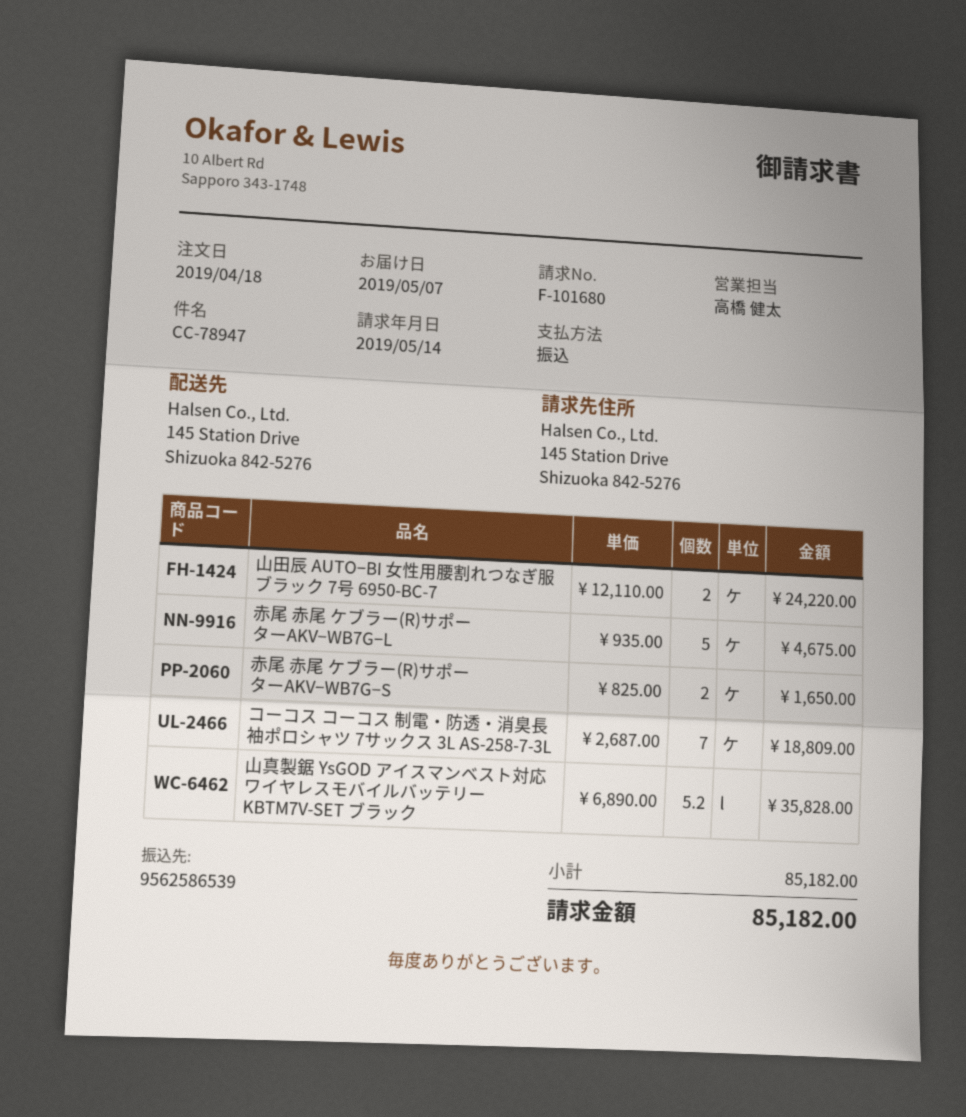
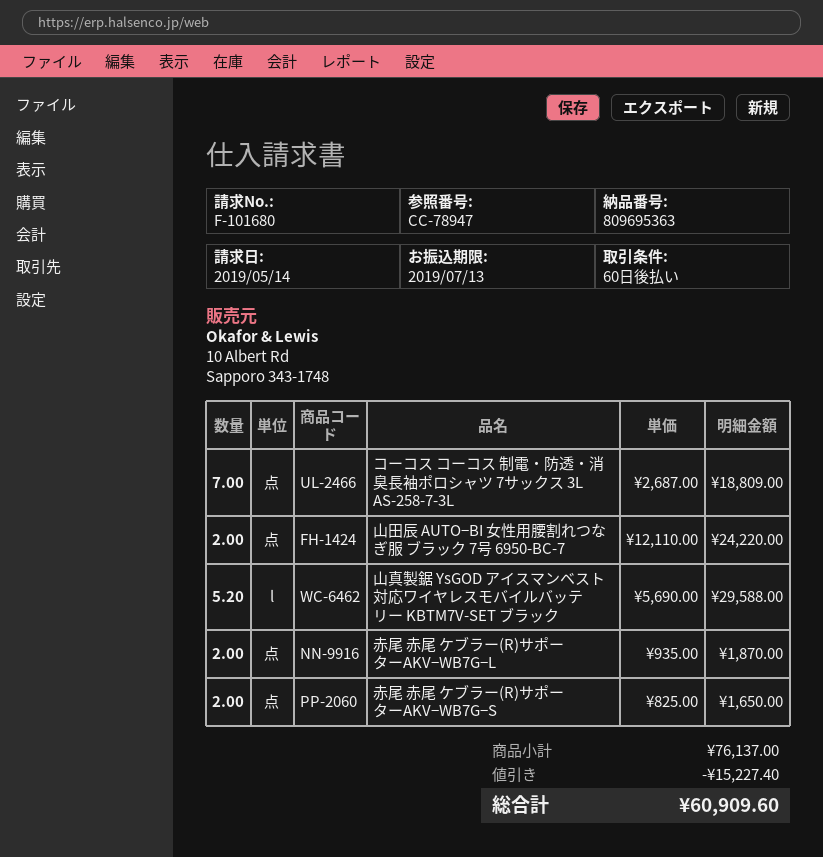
赤尾 赤尾 ケブラー(R)サポーターAKV−WB7G−L: 5 x 935.00 = 4675.00 -> 2 x 935.00 = 1870.00
山真製鋸 YsGOD アイスマンベスト対応ワイヤレスモバイルバッテリー KBTM7V-SET ブラック: 5.2 x 6890.00 = 35828.00 -> 5.2 x 5690.00 = 29588.00
subtotal: 85182.00 -> 76137.00
discount: none -> 15227.40
total: 85182.00 -> 60909.60

